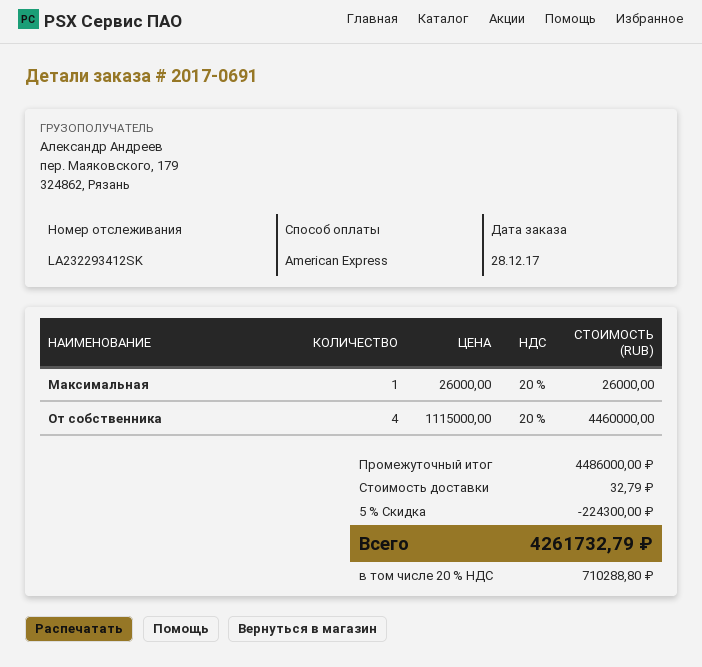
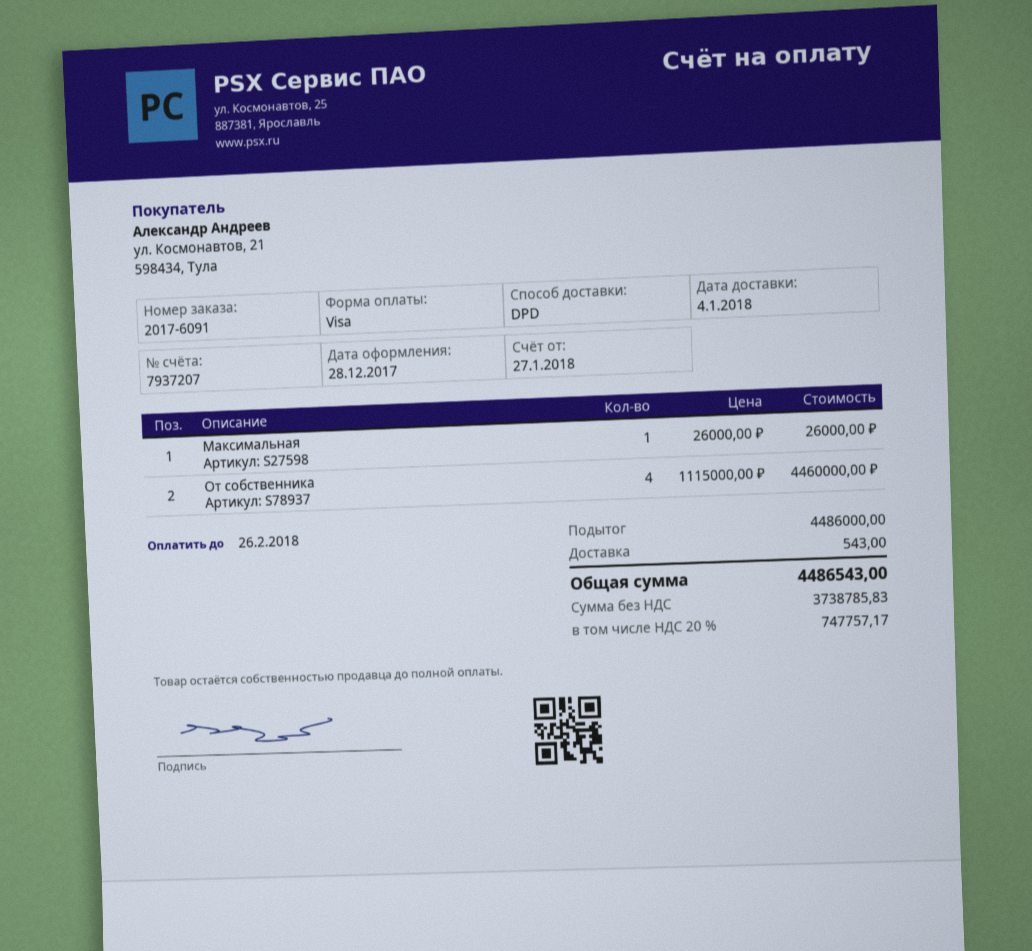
order number: 2017-0691 -> 2017-6091
payment method: American Express -> Visa
discount: 5% = 224300.00 -> none
shipping: 32.79 -> 543.00
tax: 20% = 710288.80 -> 20% = 747757.17
total: 4261732.79 -> 4486543.00

